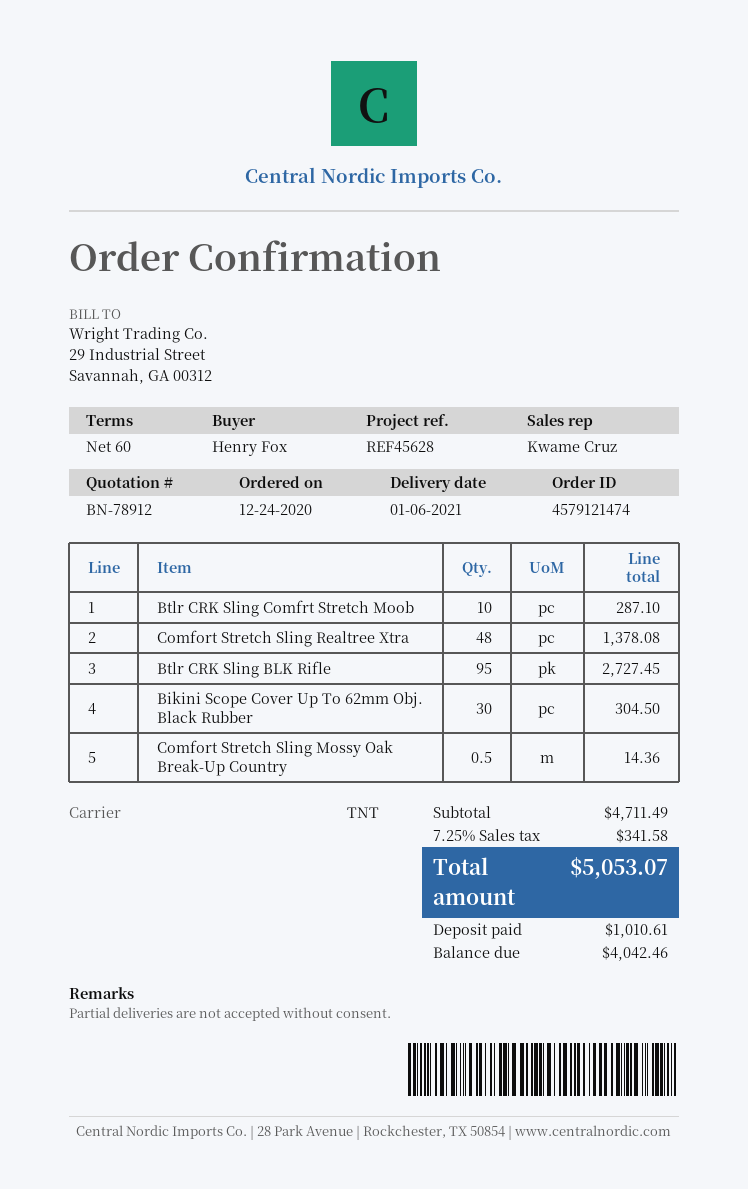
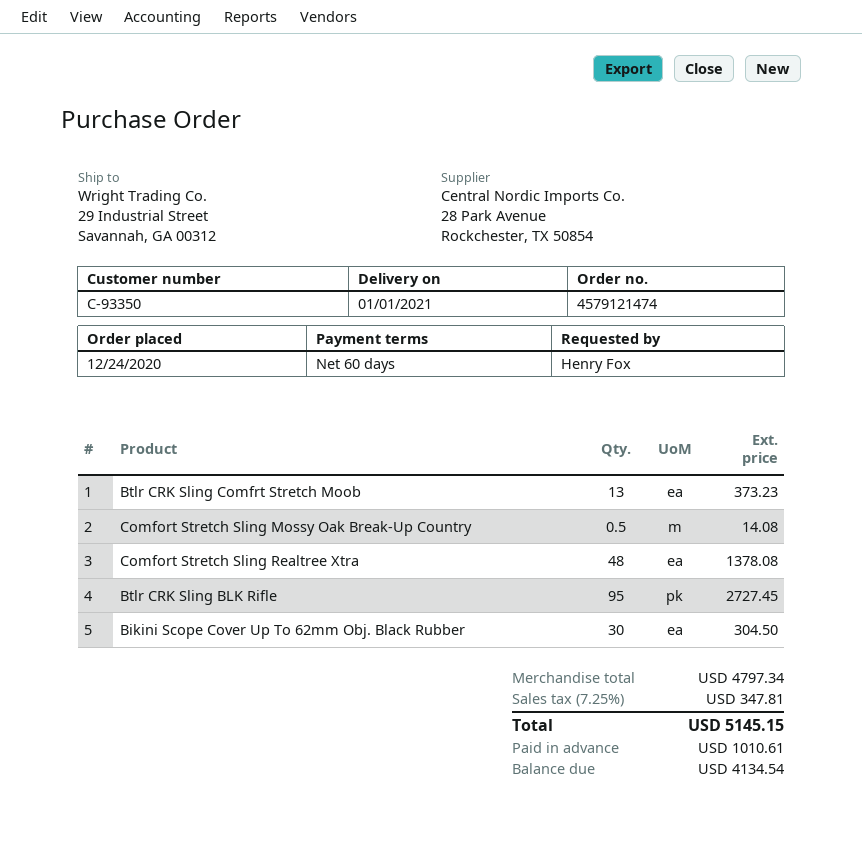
delivery date: 2021-01-06 -> 2021-01-01
Btlr CRK Sling Comfrt Stretch Moob: 10 for 287.10 -> 13 for 373.23
Comfort Stretch Sling Mossy Oak Break-Up Country: 0.5 for 14.36 -> 0.5 for 14.08
subtotal: 4711.49 -> 4797.34
tax: 7.25% = 341.58 -> 7.25% = 347.81
total: 5053.07 -> 5145.15
balance: 4042.46 -> 4134.54

